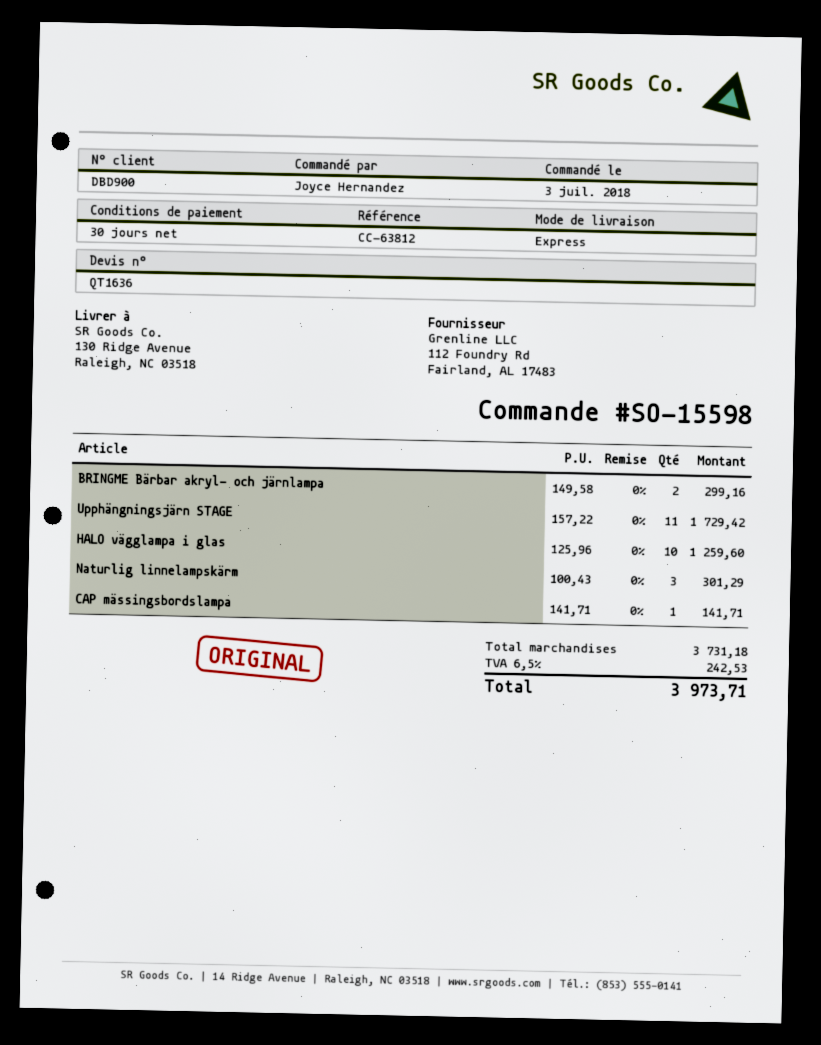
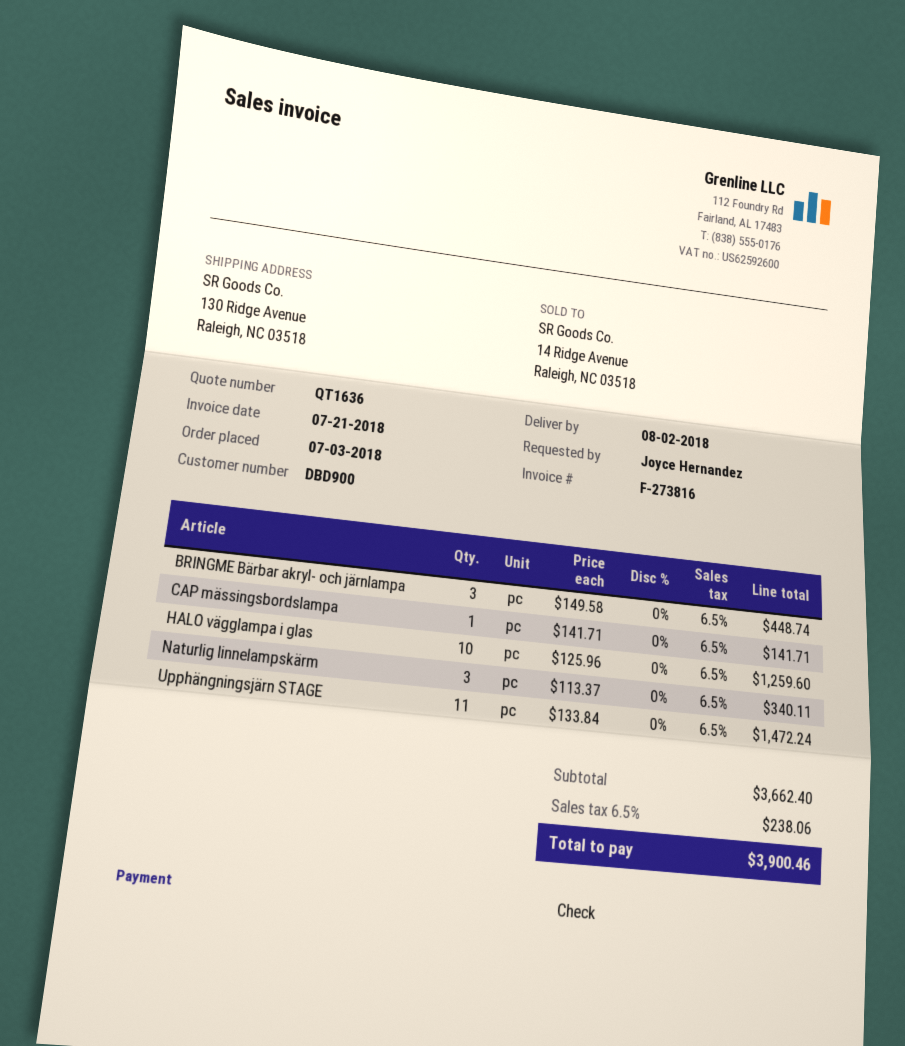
BRINGME Bärbar akryl- och järnlampa: 2 x 149.58 = 299.16 -> 3 x 149.58 = 448.74
Upphängningsjärn STAGE: 11 x 157.22 = 1729.42 -> 11 x 133.84 = 1472.24
Naturlig linnelampskärm: 3 x 100.43 = 301.29 -> 3 x 113.37 = 340.11
subtotal: 3731.18 -> 3662.40
tax: 6.5% = 242.53 -> 6.5% = 238.06
total: 3973.71 -> 3900.46

